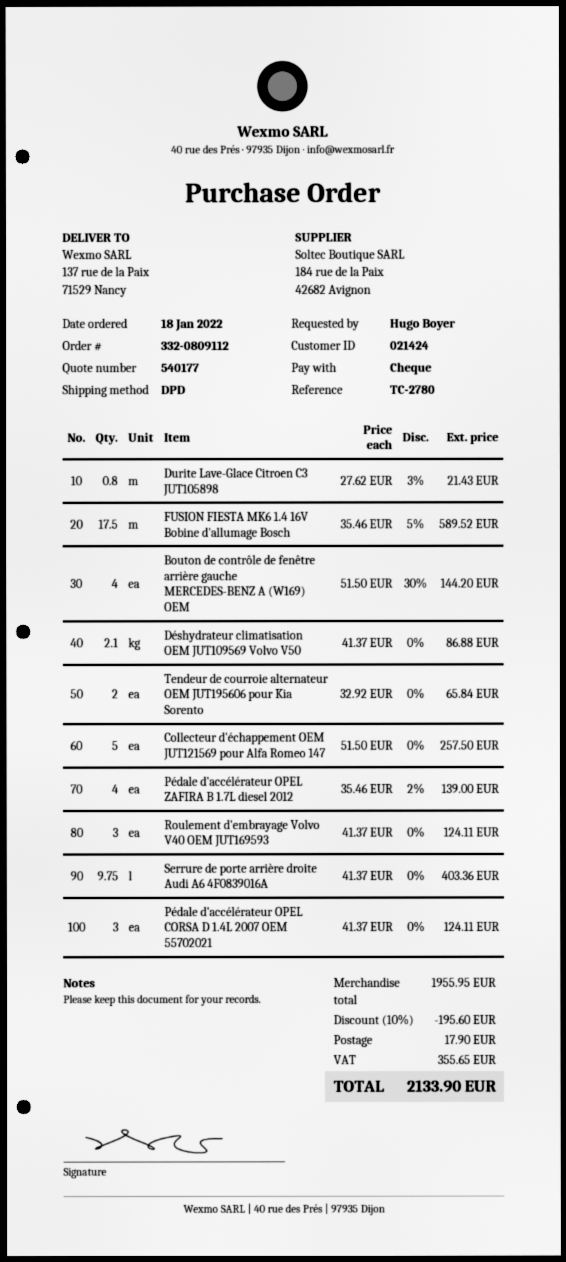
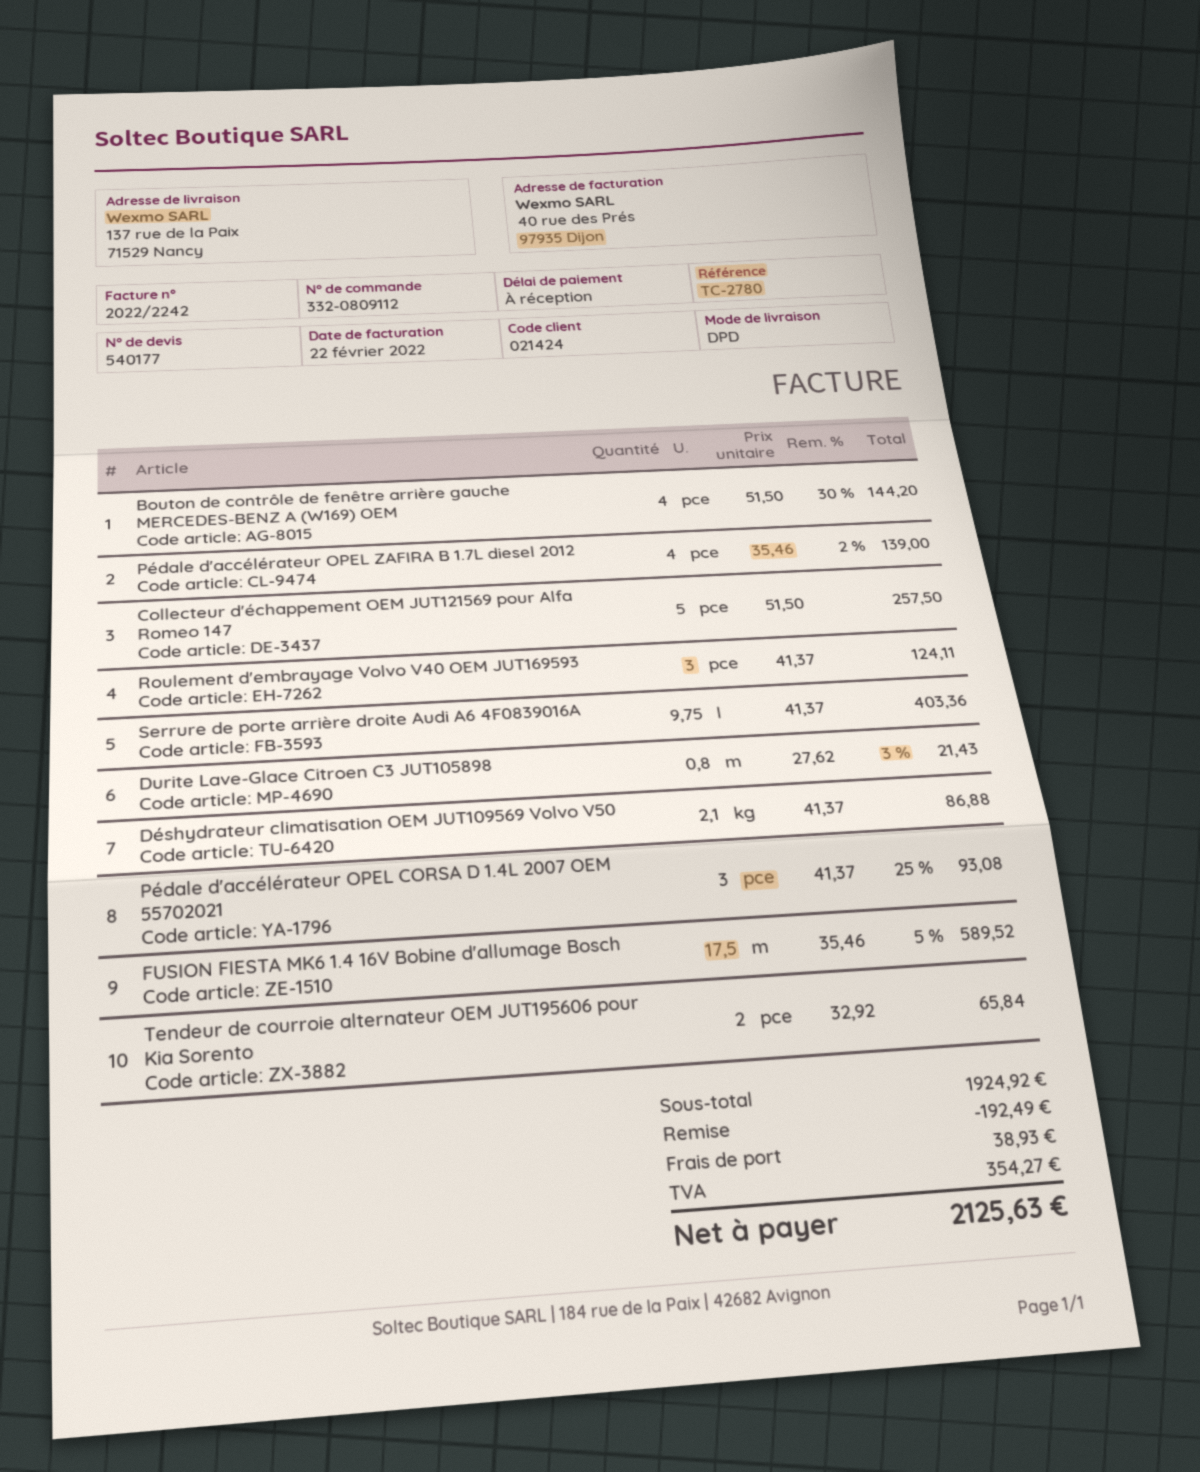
Pédale d'accélérateur OPEL CORSA D 1.4L 2007 OEM 55702021: 3 x 41.37 = 124.11 -> 3 x 41.37 - 25% = 93.08
subtotal: 1955.95 -> 1924.92
discount: 195.60 -> 192.49
shipping: 17.90 -> 38.93
tax: 355.65 -> 354.27
total: 2133.90 -> 2125.63

